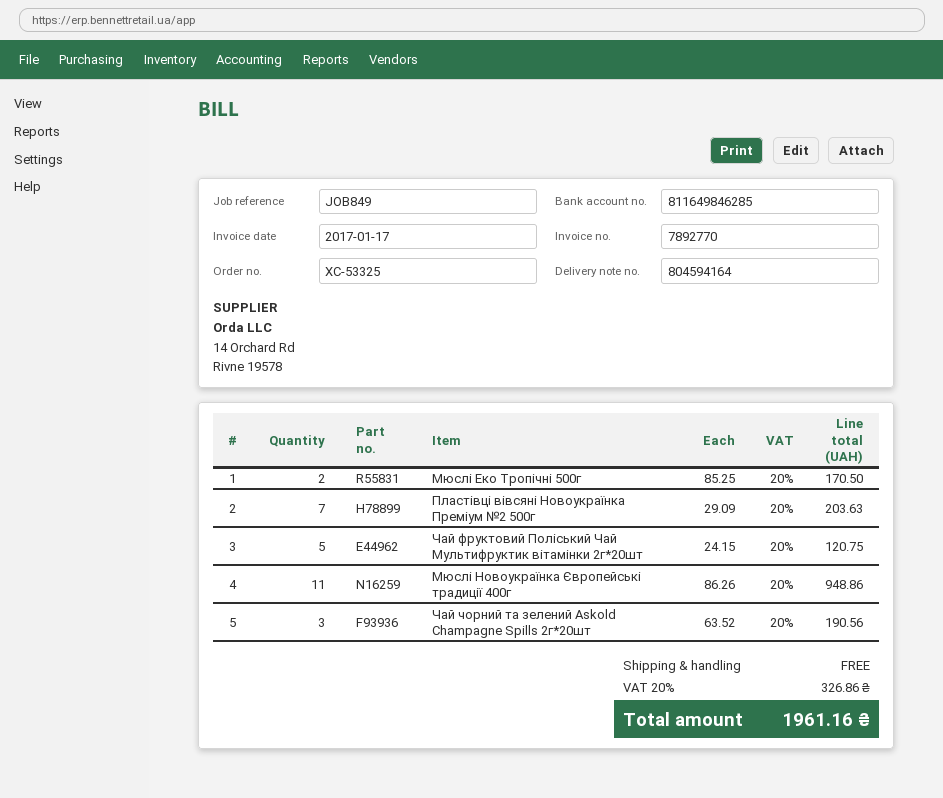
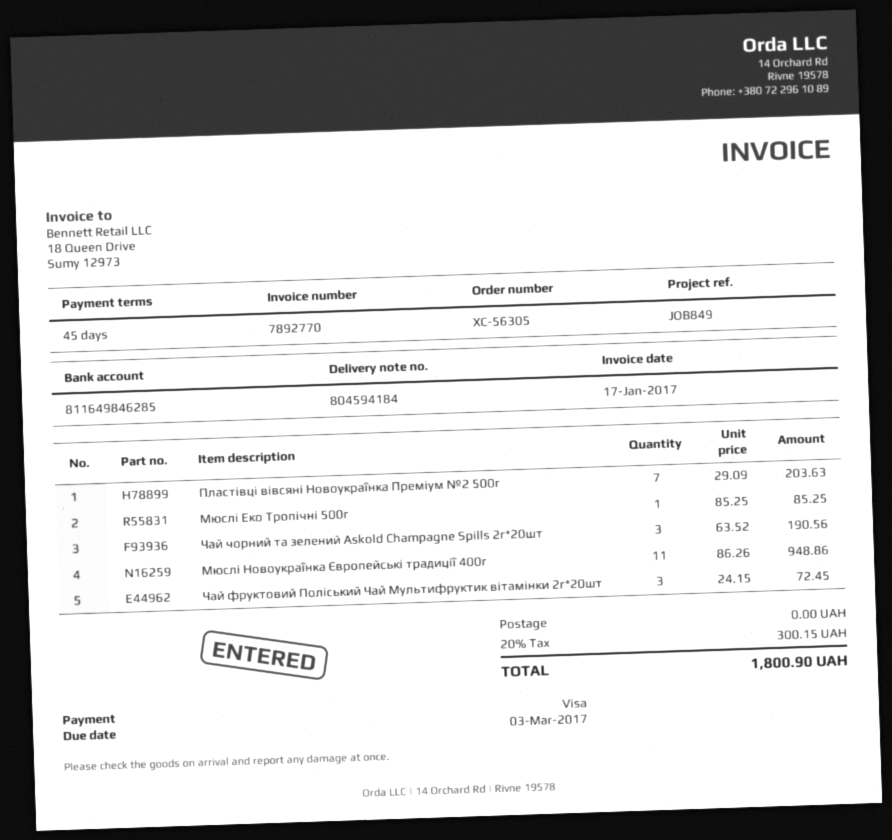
order number: XC-53325 -> XC-56305
delivery note number: 804594164 -> 804594184
Мюслі Еко Тропічні 500г: 2 x 85.25 = 170.50 -> 1 x 85.25 = 85.25
Чай фруктовий Поліський Чай Мультифруктик вітамінки 2г*20шт: 5 x 24.15 = 120.75 -> 3 x 24.15 = 72.45
tax: 20% = 326.86 -> 20% = 300.15
total: 1961.16 -> 1800.90

